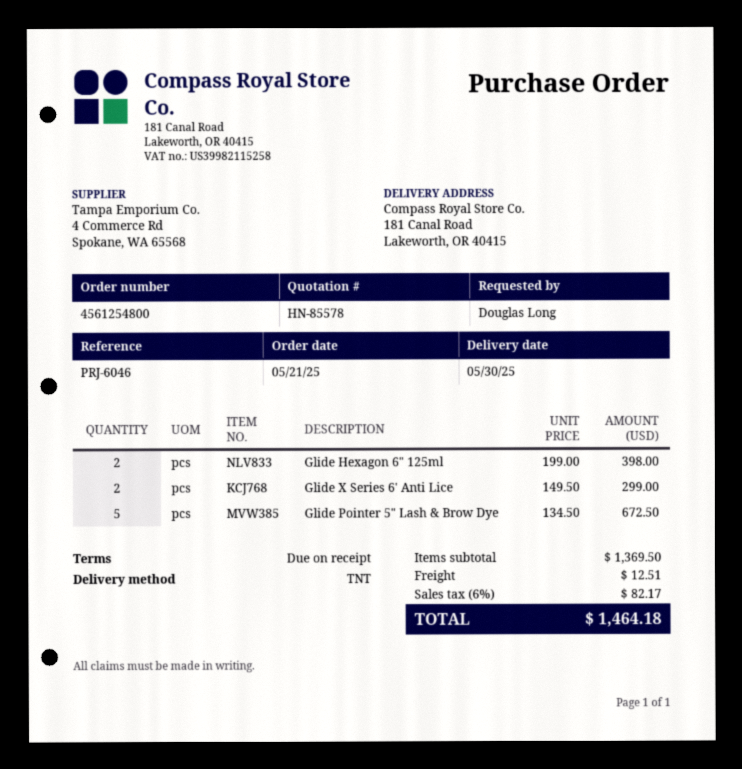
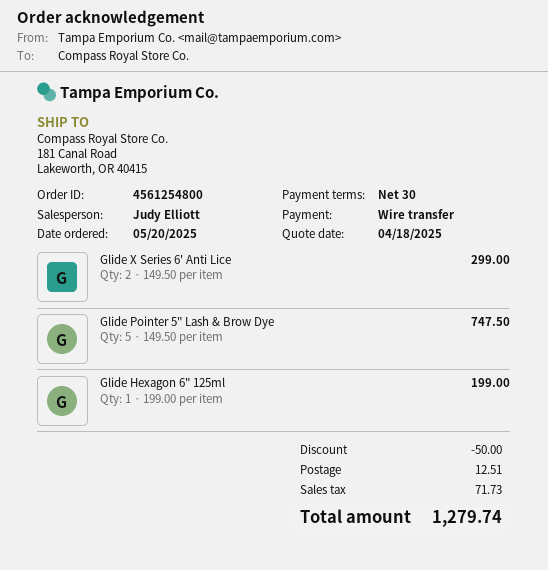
order date: 2025-05-21 -> 2025-05-20
payment terms: on receipt -> 30 days
Glide Hexagon 6" 125ml: 2 x 199.00 = 398.00 -> 1 x 199.00 = 199.00
Glide Pointer 5" Lash & Brow Dye: 5 x 134.50 = 672.50 -> 5 x 149.50 = 747.50
discount: none -> 50.00
tax: 82.17 -> 71.73
total: 1464.18 -> 1279.74

